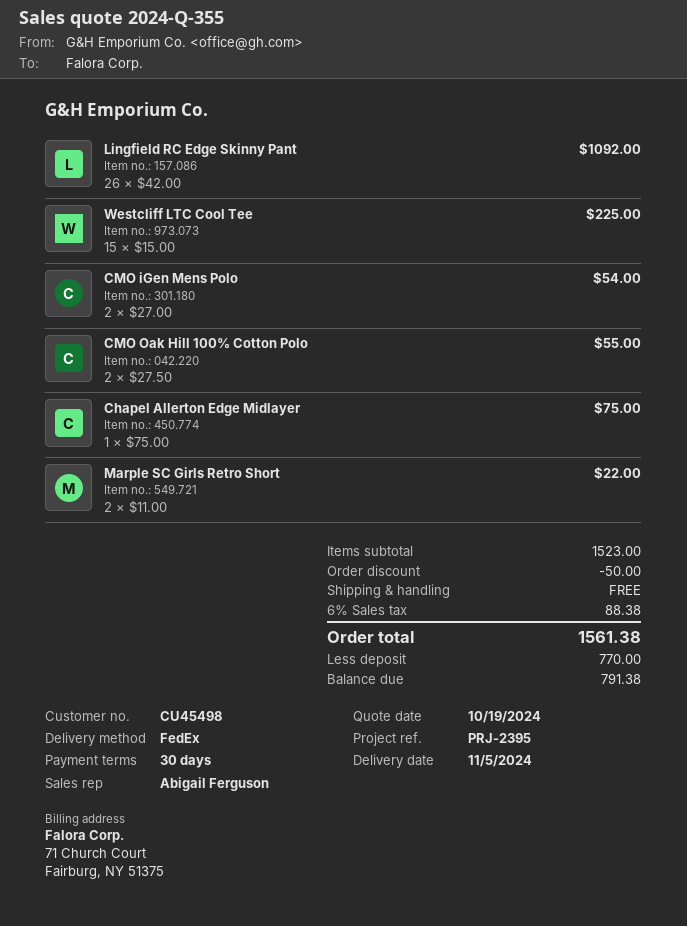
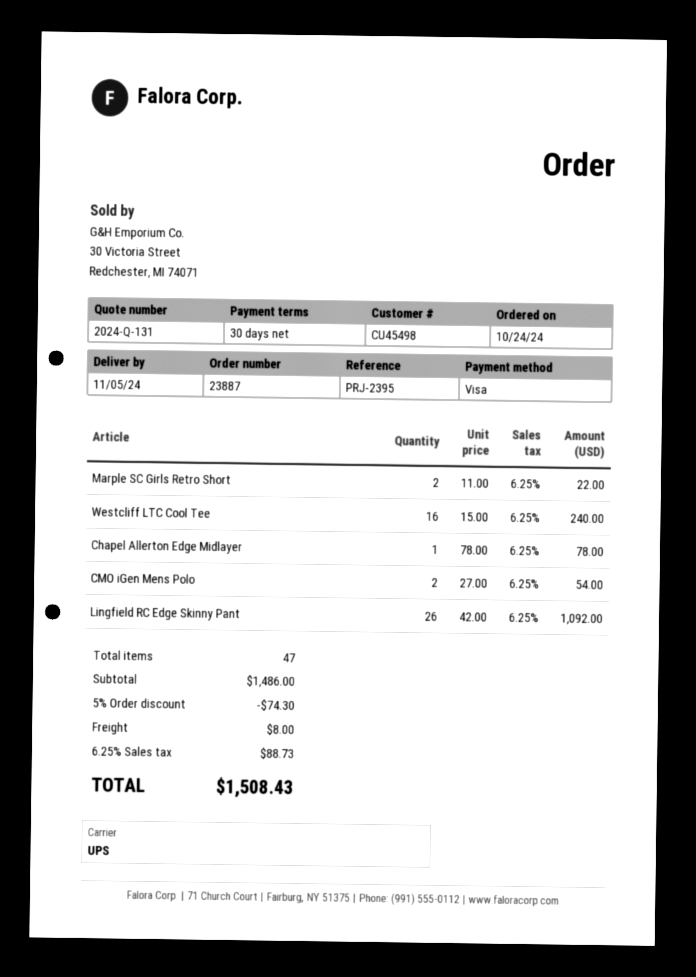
quote number: 2024-Q-355 -> 2024-Q-131
shipping method: FedEx -> UPS
Westcliff LTC Cool Tee: 15 x 15.00 = 225.00 -> 16 x 15.00 = 240.00
CMO Oak Hill 100% Cotton Polo: 2 x 27.50 = 55.00 -> none
Chapel Allerton Edge Midlayer: 1 x 75.00 = 75.00 -> 1 x 78.00 = 78.00
subtotal: 1523.00 -> 1486.00
discount: 50.00 -> 74.30
shipping: 0.00 -> 8.00
tax: 6% = 88.38 -> 6.25% = 88.73
total: 1561.38 -> 1508.43

